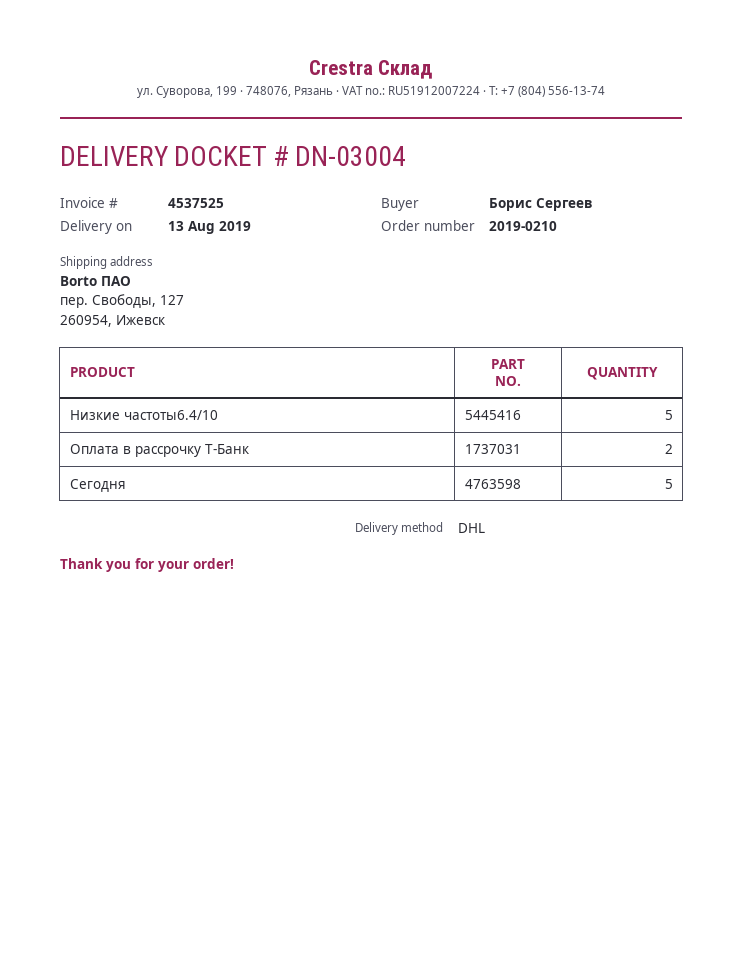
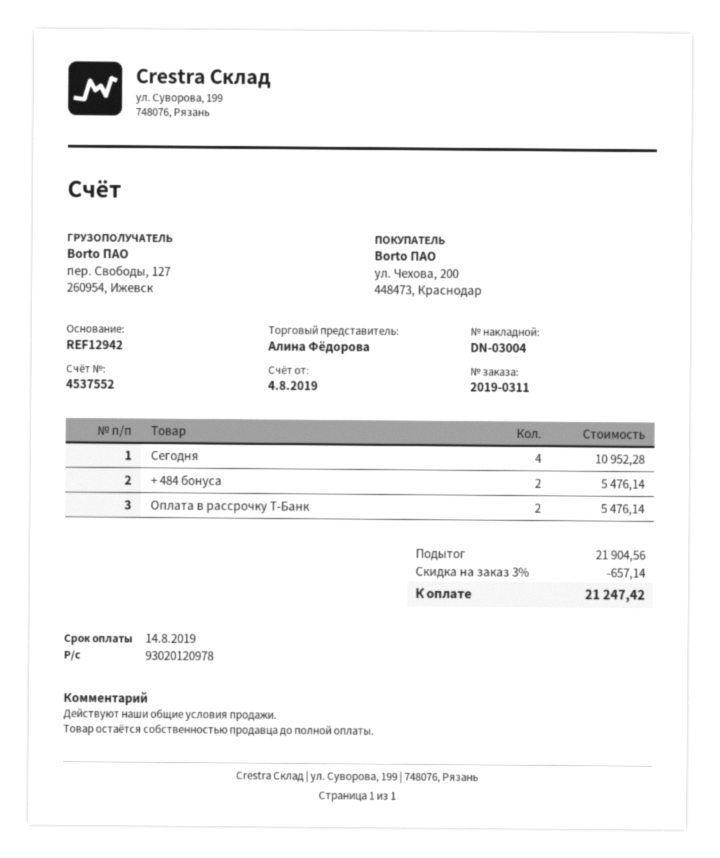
order number: 2019-0210 -> 2019-0311
invoice number: 4537525 -> 4537552
Низкие частоты6.4/10: 5 -> none
Сегодня: 5 -> 4
+ 484 бонуса: none -> 2

